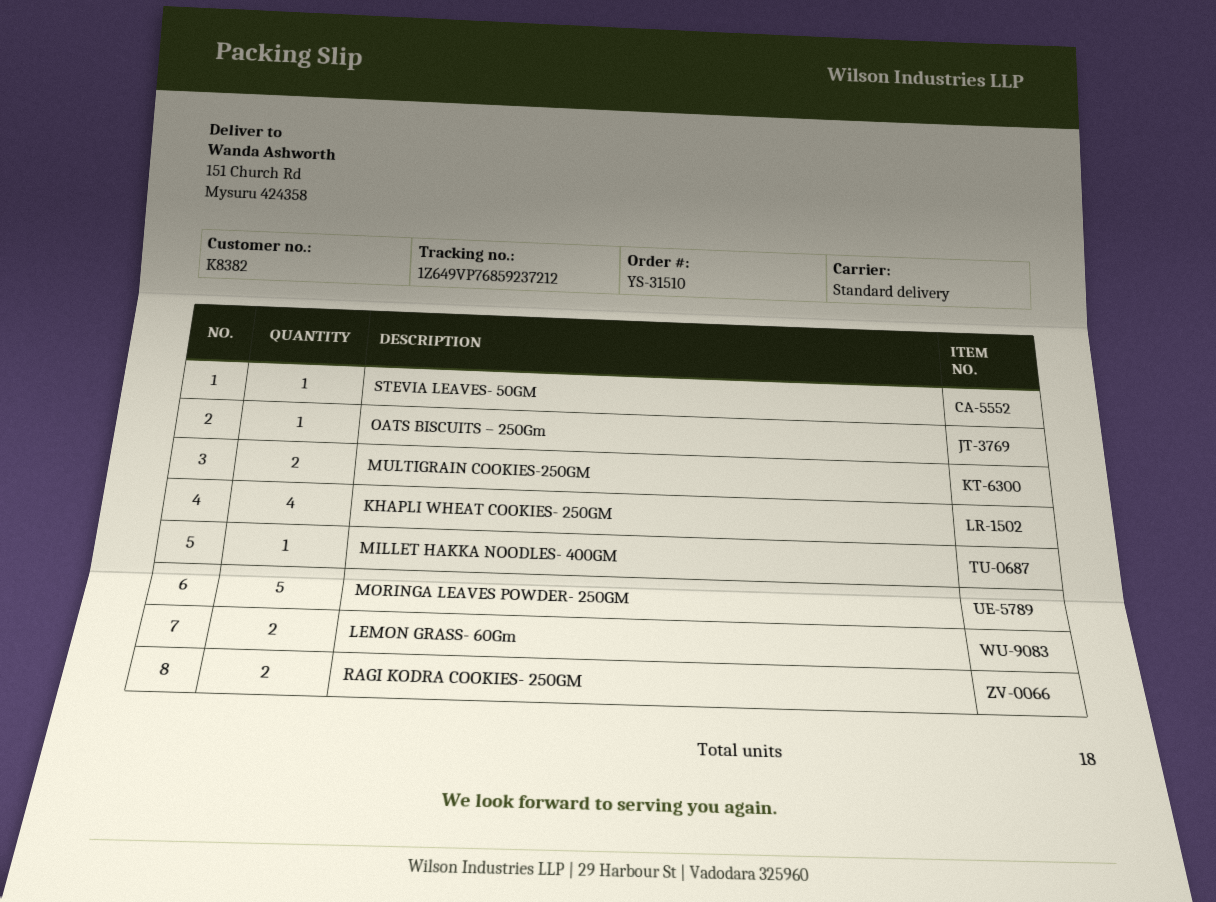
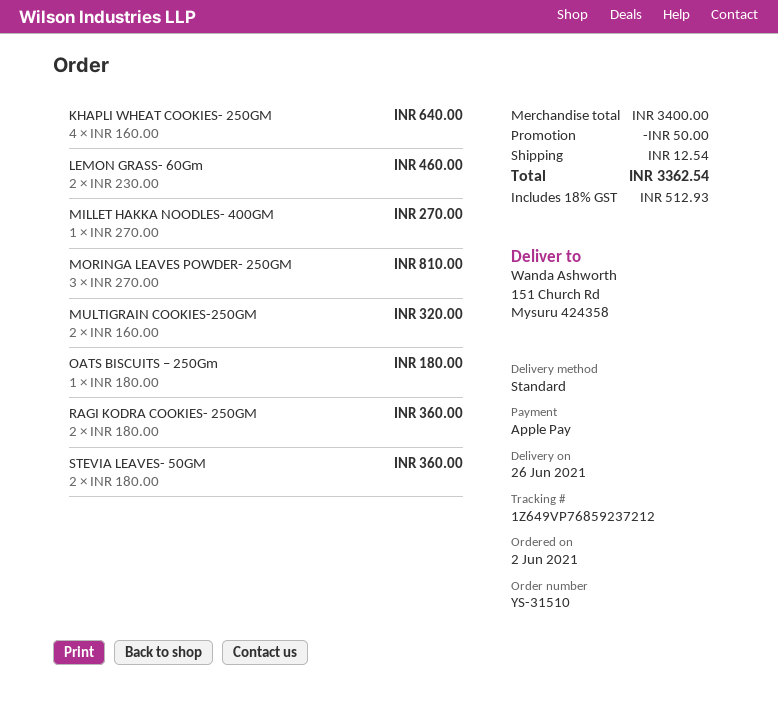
STEVIA LEAVES- 50GM: 1 -> 2
MORINGA LEAVES POWDER- 250GM: 5 -> 3

